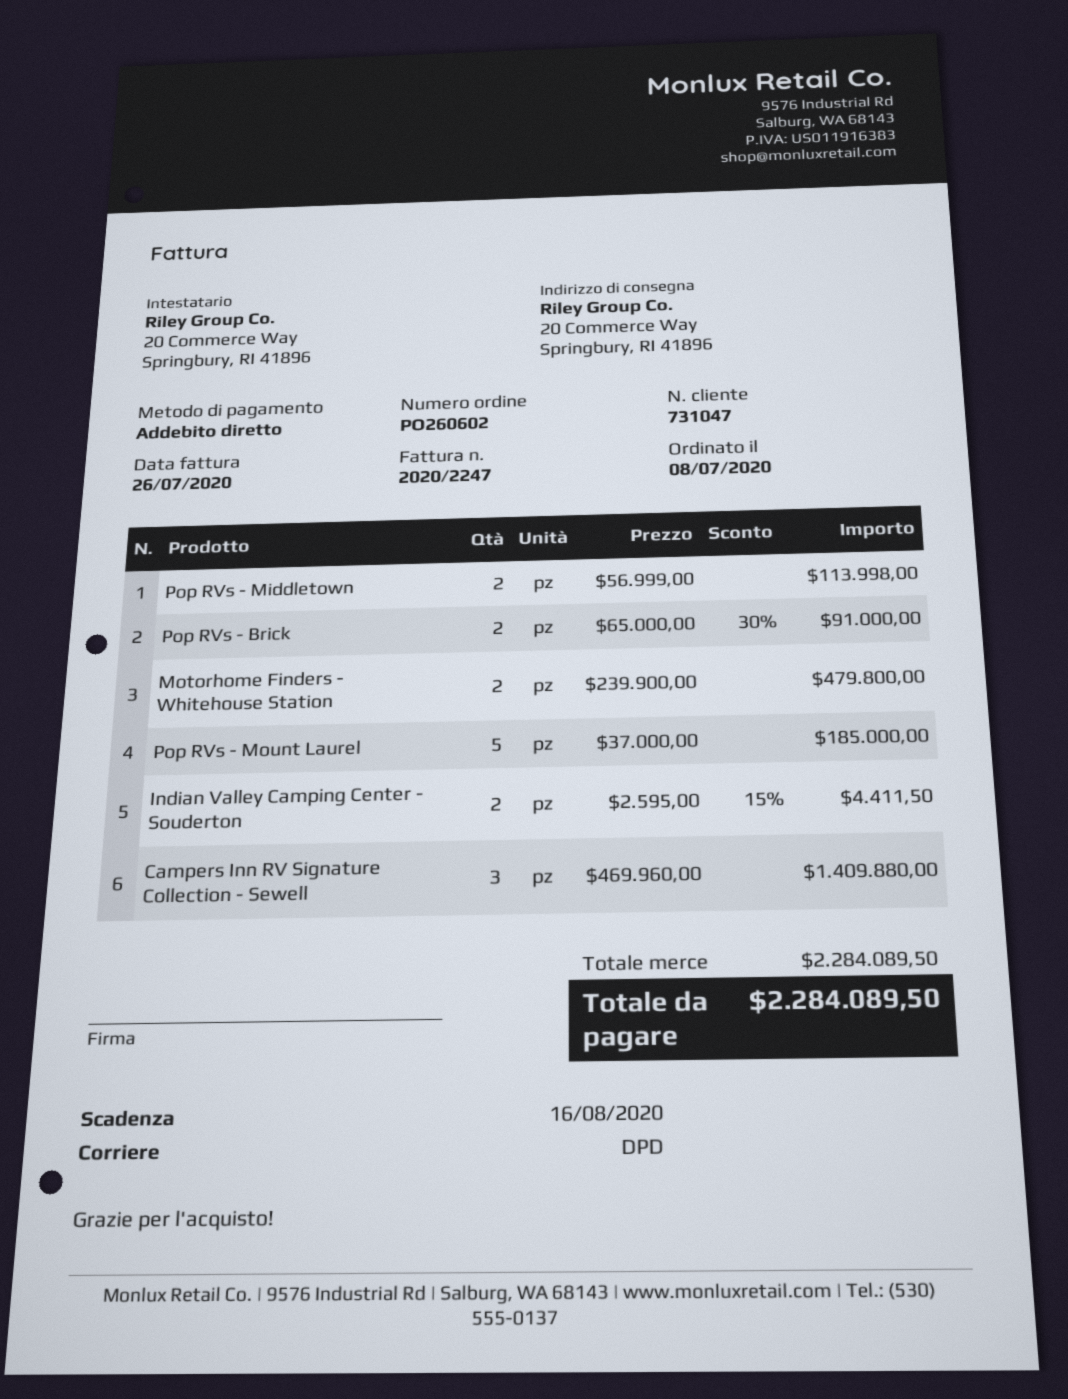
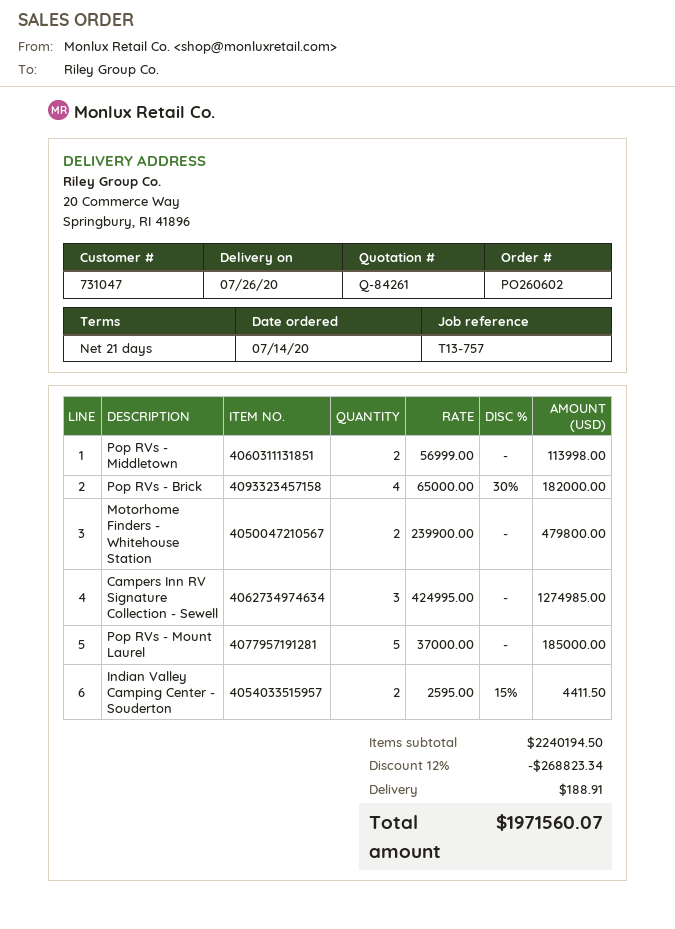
order date: 2020-07-08 -> 2020-07-14
Pop RVs - Brick: 2 x 65000.00 - 30% = 91000.00 -> 4 x 65000.00 - 30% = 182000.00
Campers Inn RV Signature Collection - Sewell: 3 x 469960.00 = 1409880.00 -> 3 x 424995.00 = 1274985.00
subtotal: 2284089.50 -> 2240194.50
discount: none -> 12% = 268823.34
shipping: none -> 188.91
total: 2284089.50 -> 1971560.07

